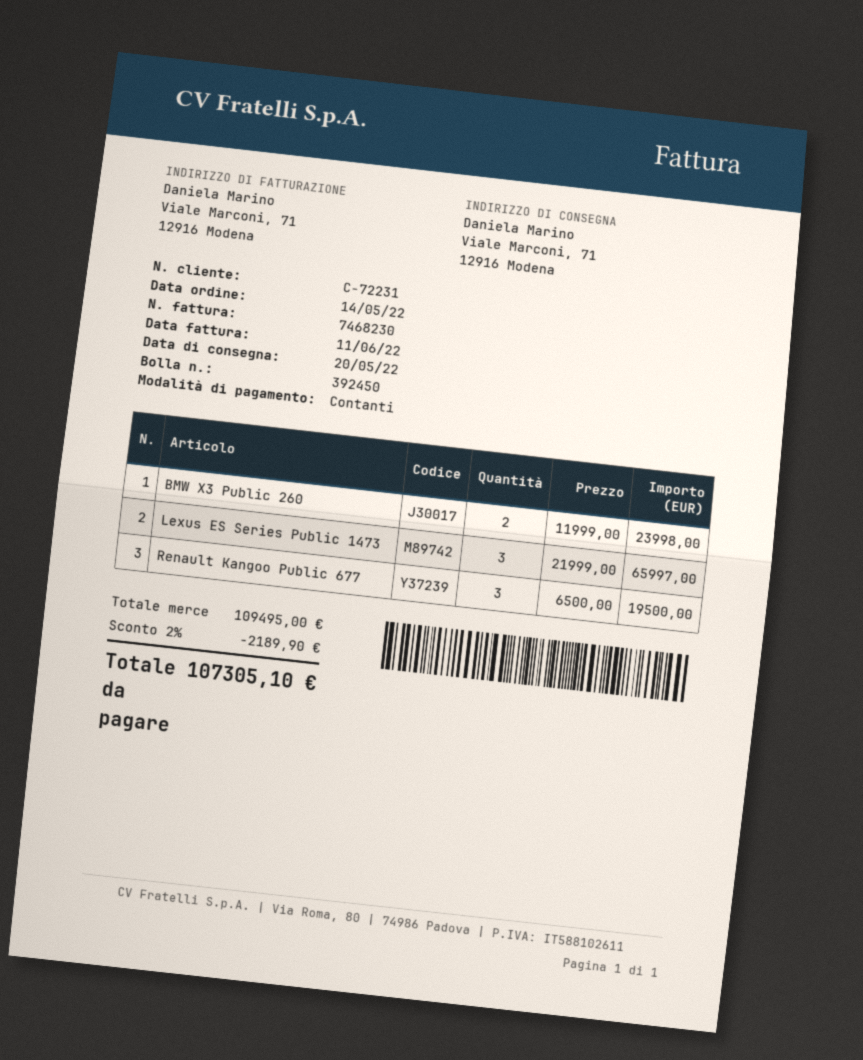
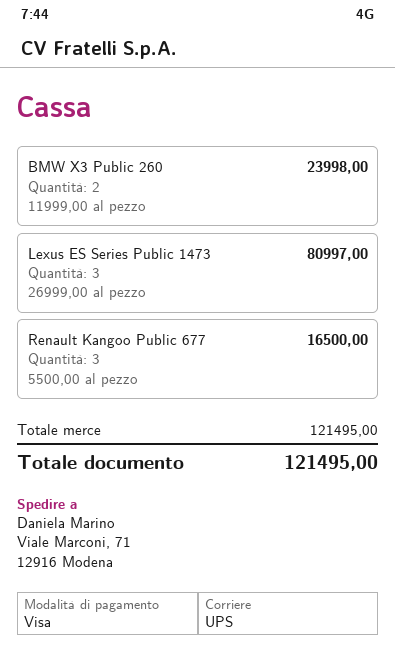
payment method: cash -> Visa
Lexus ES Series Public 1473: 3 x 21999.00 = 65997.00 -> 3 x 26999.00 = 80997.00
Renault Kangoo Public 677: 3 x 6500.00 = 19500.00 -> 3 x 5500.00 = 16500.00
subtotal: 109495.00 -> 121495.00
discount: 2% = 2189.90 -> none
total: 107305.10 -> 121495.00

